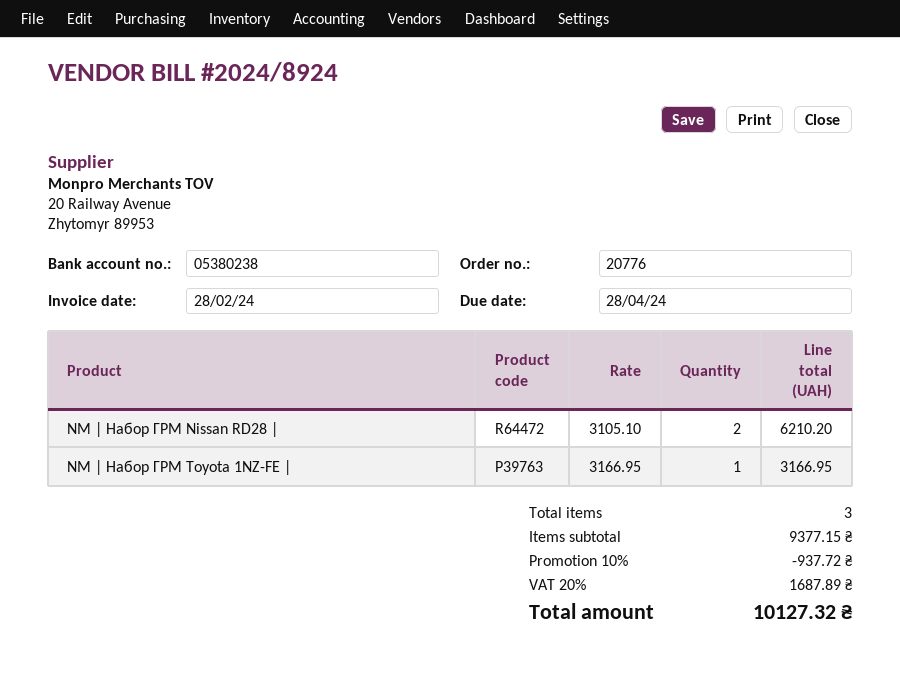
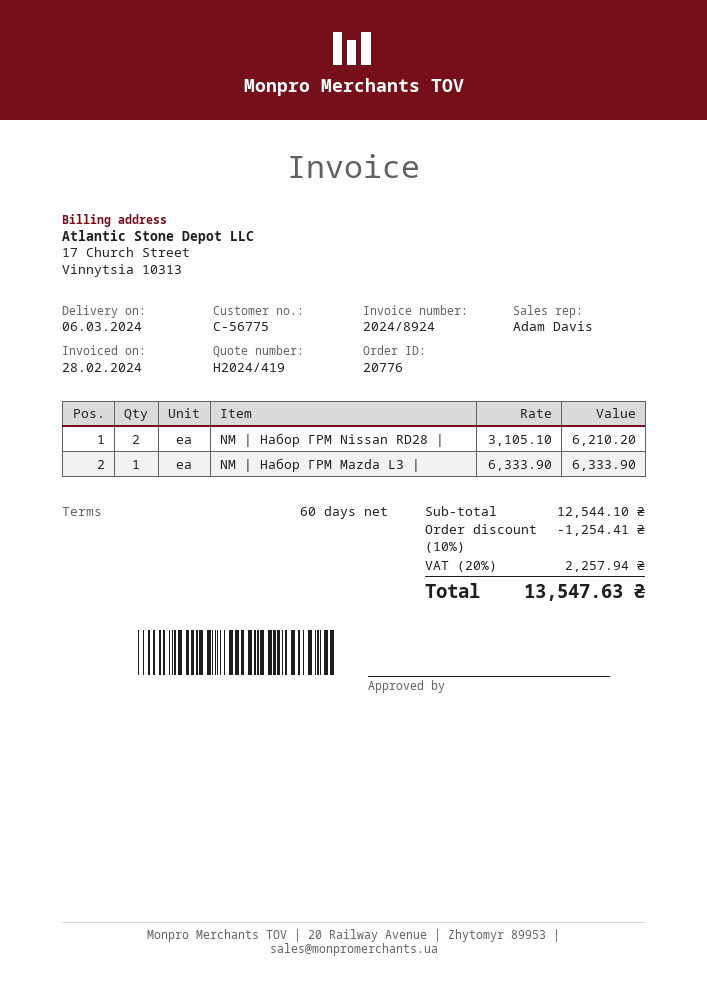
NM | Набор ГРМ Toyota 1NZ-FE |: 1 x 3166.95 = 3166.95 -> none
NM | Набор ГРМ Mazda L3 |: none -> 1 x 6333.90 = 6333.90
subtotal: 9377.15 -> 12544.10
discount: 10% = 937.72 -> 10% = 1254.41
tax: 20% = 1687.89 -> 20% = 2257.94
total: 10127.32 -> 13547.63

